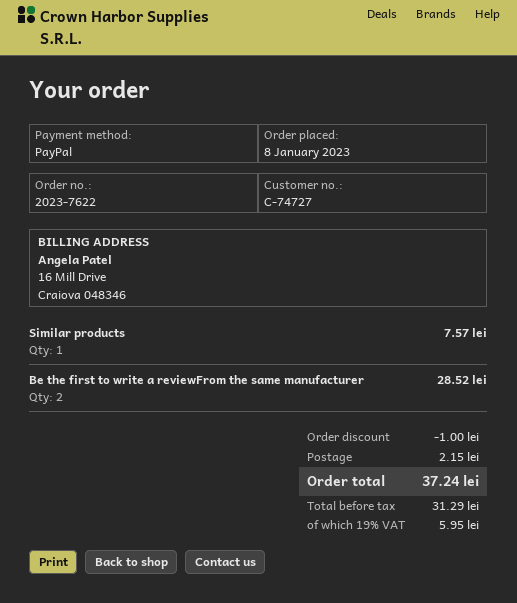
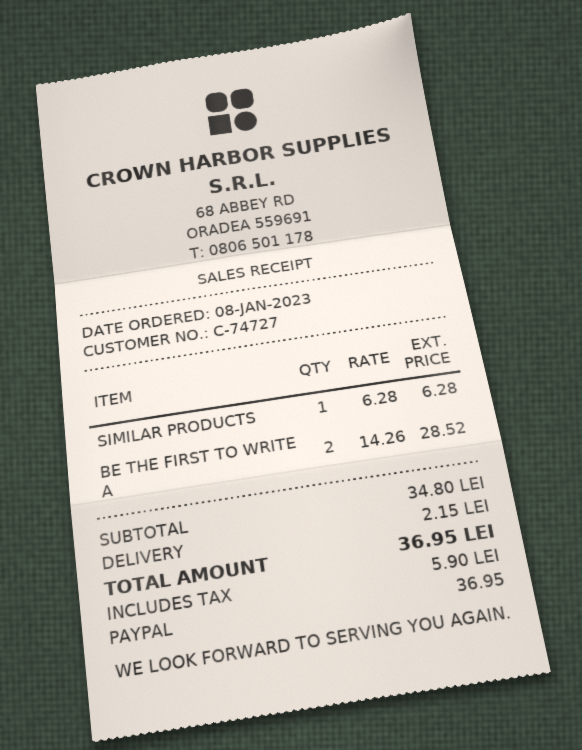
Similar products: 1 for 7.57 -> 1 for 6.28
discount: 1.00 -> none
tax: 5.95 -> 5.90
total: 37.24 -> 36.95

